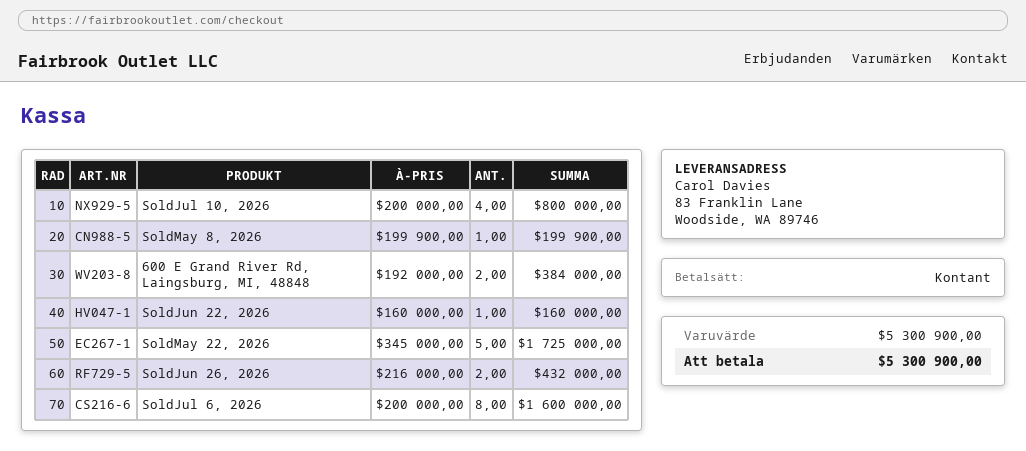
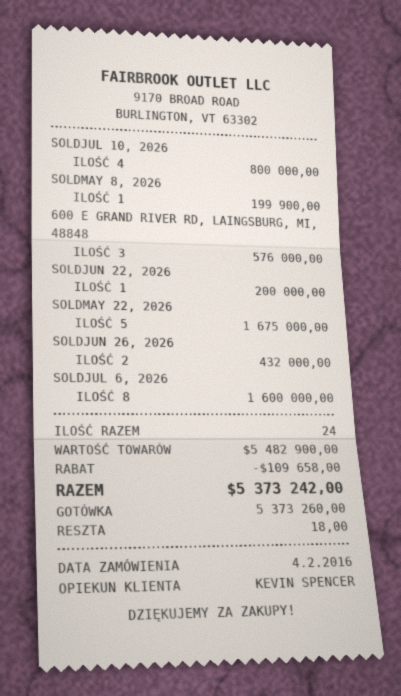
600 E Grand River Rd, Laingsburg, MI, 48848: 2 for 384000.00 -> 3 for 576000.00
SoldJun 22, 2026: 1 for 160000.00 -> 1 for 200000.00
SoldMay 22, 2026: 5 for 1725000.00 -> 5 for 1675000.00
subtotal: 5300900.00 -> 5482900.00
discount: none -> 109658.00
total: 5300900.00 -> 5373242.00

